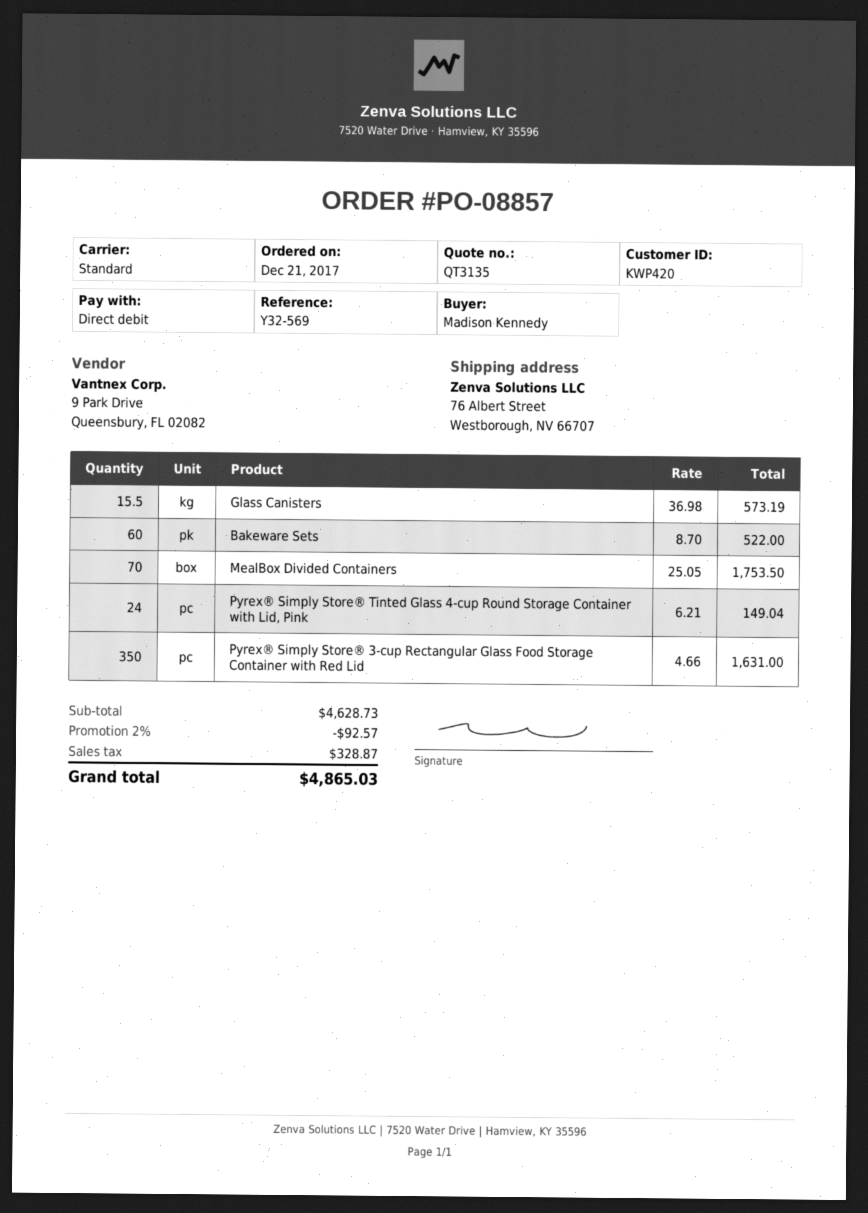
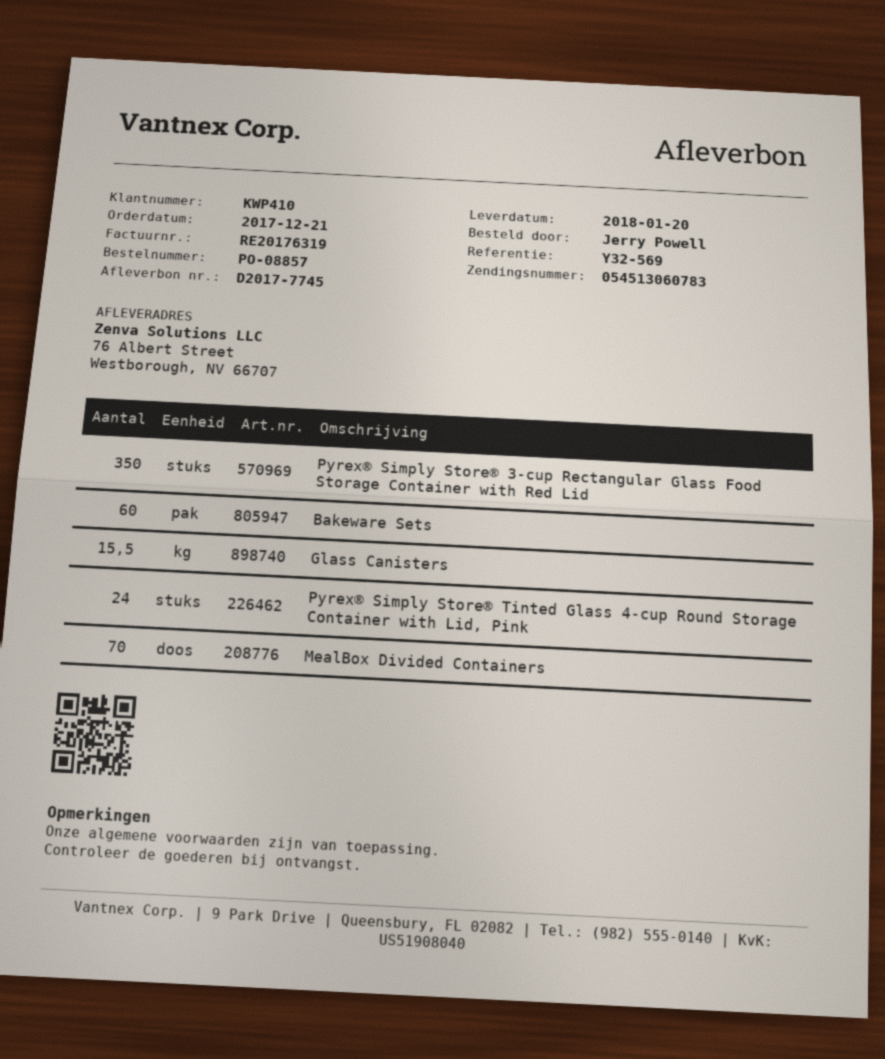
customer number: KWP420 -> KWP410
ordered by: Madison Kennedy -> Jerry Powell

